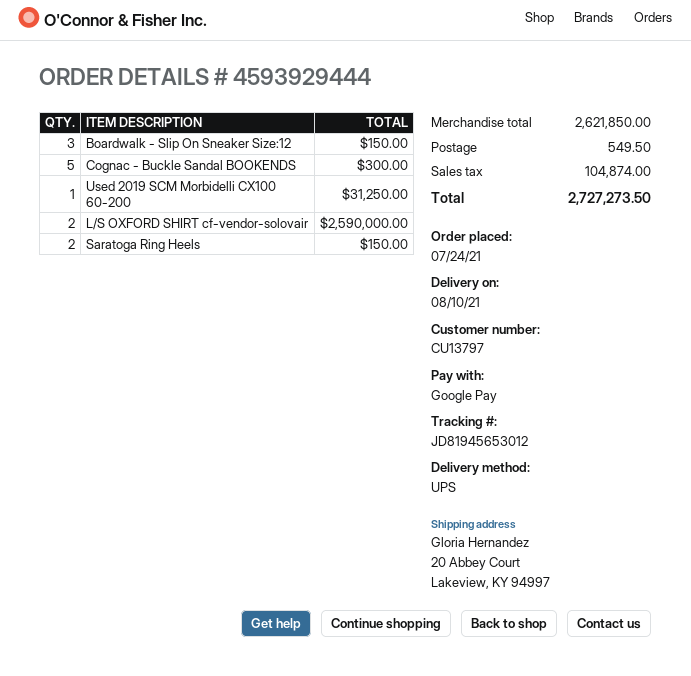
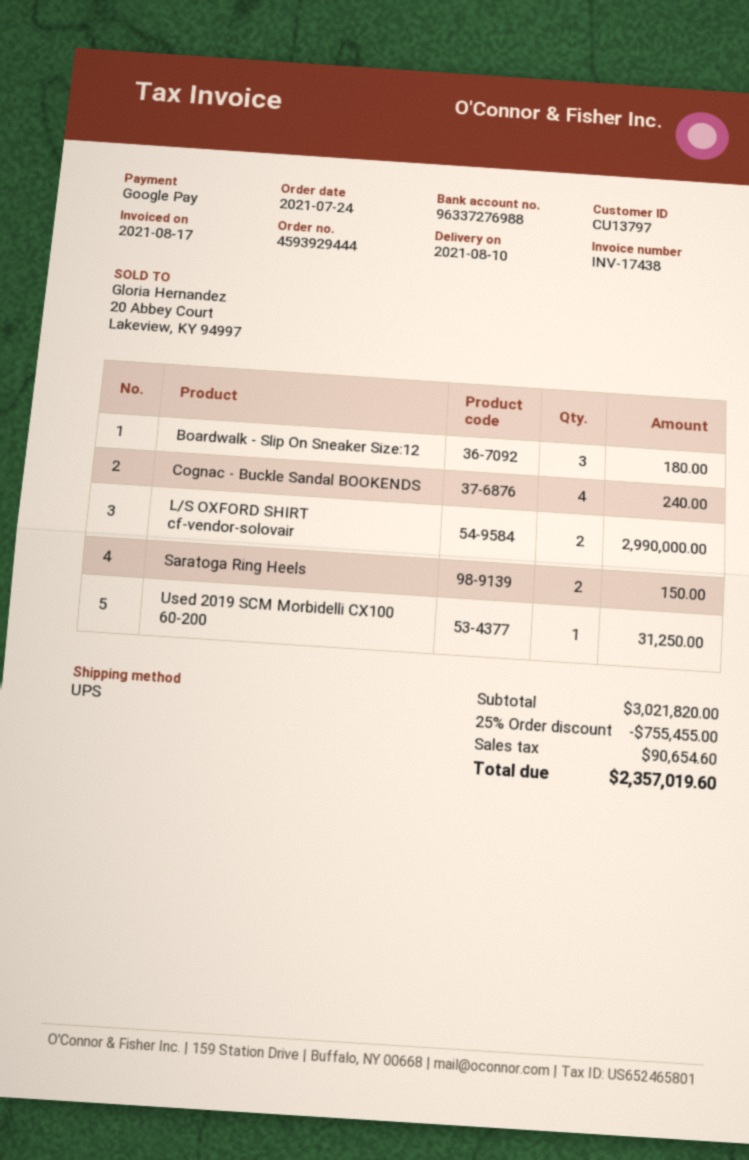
Boardwalk - Slip On Sneaker Size:12: 3 for 150.00 -> 3 for 180.00
Cognac - Buckle Sandal BOOKENDS: 5 for 300.00 -> 4 for 240.00
L/S OXFORD SHIRT cf-vendor-solovair: 2 for 2590000.00 -> 2 for 2990000.00
subtotal: 2621850.00 -> 3021820.00
discount: none -> 25% = 755455.00
shipping: 549.50 -> none
tax: 104874.00 -> 90654.60
total: 2727273.50 -> 2357019.60

